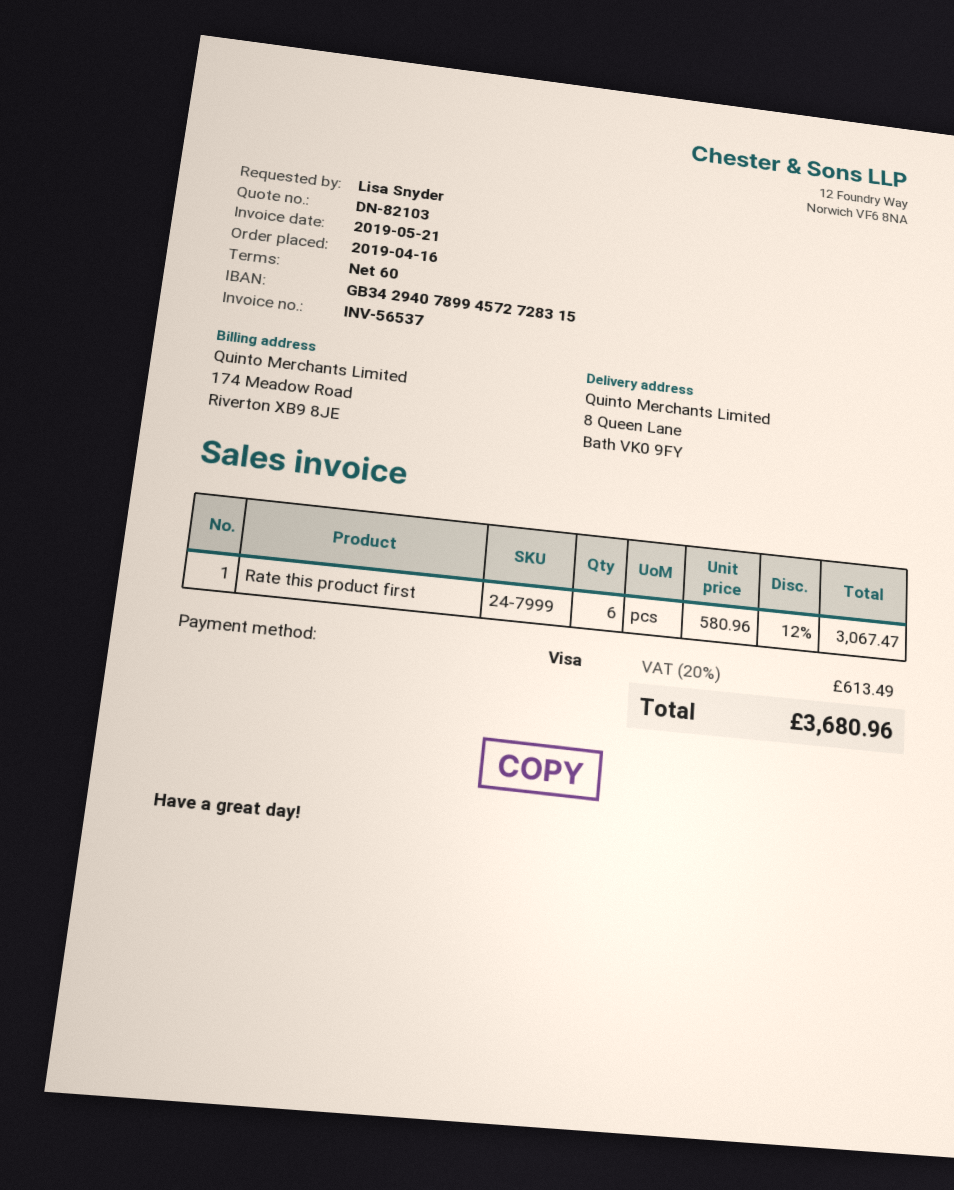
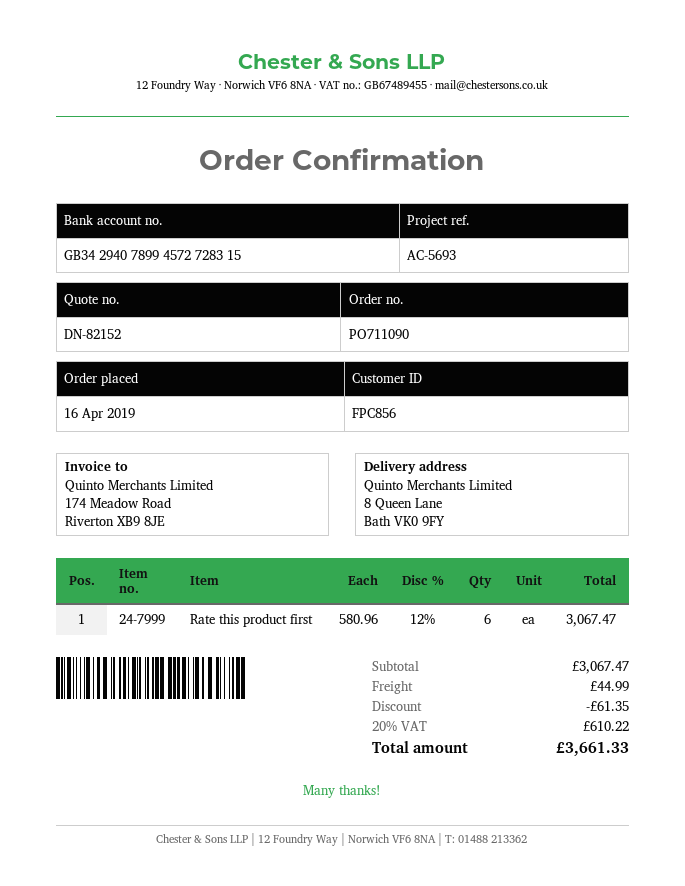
quote number: DN-82103 -> DN-82152
discount: none -> 61.35
shipping: none -> 44.99
tax: 20% = 613.49 -> 20% = 610.22
total: 3680.96 -> 3661.33

